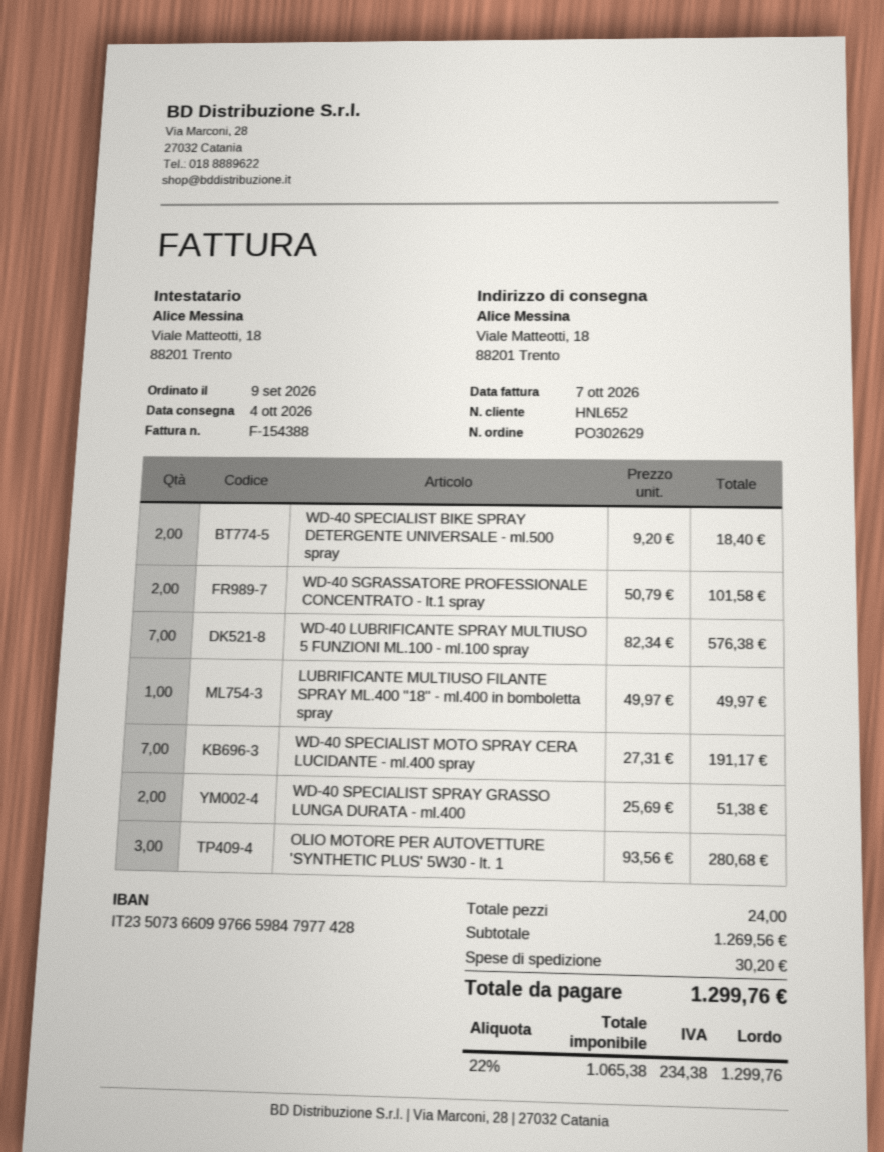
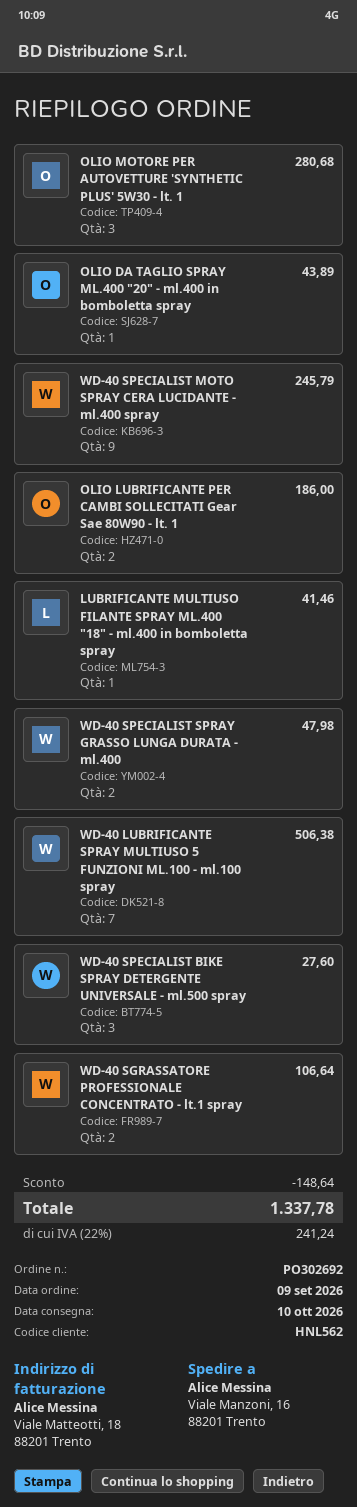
order number: PO302629 -> PO302692
delivery date: 2026-10-04 -> 2026-10-10
customer number: HNL652 -> HNL562
ship to: Viale Matteotti, 18, 88201 Trento -> Viale Manzoni, 16, 88201 Trento
WD-40 SPECIALIST BIKE SPRAY DETERGENTE UNIVERSALE - ml.500 spray: 2 for 18.40 -> 3 for 27.60
WD-40 SGRASSATORE PROFESSIONALE CONCENTRATO - lt.1 spray: 2 for 101.58 -> 2 for 106.64
WD-40 LUBRIFICANTE SPRAY MULTIUSO 5 FUNZIONI ML.100 - ml.100 spray: 7 for 576.38 -> 7 for 506.38
LUBRIFICANTE MULTIUSO FILANTE SPRAY ML.400 "18" - ml.400 in bomboletta spray: 1 for 49.97 -> 1 for 41.46
WD-40 SPECIALIST MOTO SPRAY CERA LUCIDANTE - ml.400 spray: 7 for 191.17 -> 9 for 245.79
WD-40 SPECIALIST SPRAY GRASSO LUNGA DURATA - ml.400: 2 for 51.38 -> 2 for 47.98
OLIO DA TAGLIO SPRAY ML.400 "20" - ml.400 in bomboletta spray: none -> 1 for 43.89
OLIO LUBRIFICANTE PER CAMBI SOLLECITATI Gear Sae 80W90 - lt. 1: none -> 2 for 186.00
discount: none -> 148.64
shipping: 30.20 -> none
tax: 22% = 234.38 -> 22% = 241.24
total: 1299.76 -> 1337.78

